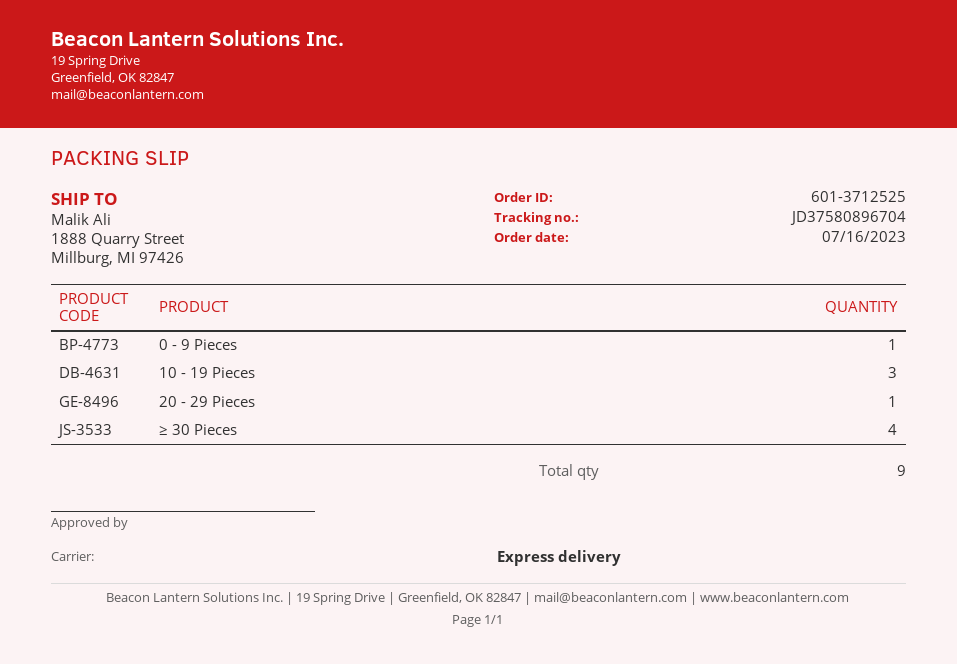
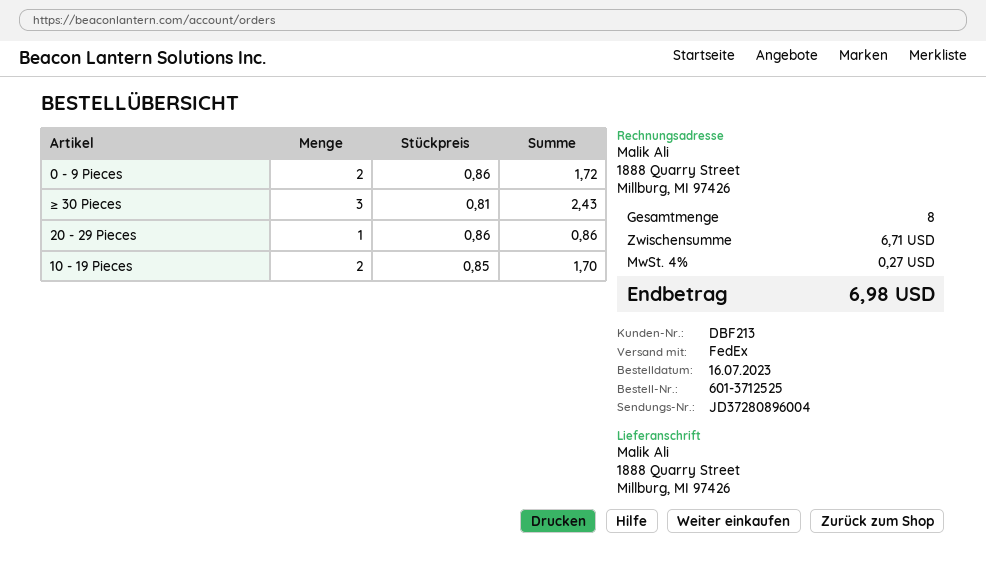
shipping method: express -> FedEx
tracking number: JD37580896704 -> JD37280896004
0 - 9 Pieces: 1 -> 2
10 - 19 Pieces: 3 -> 2
≥ 30 Pieces: 4 -> 3
total quantity: 9 -> 8

